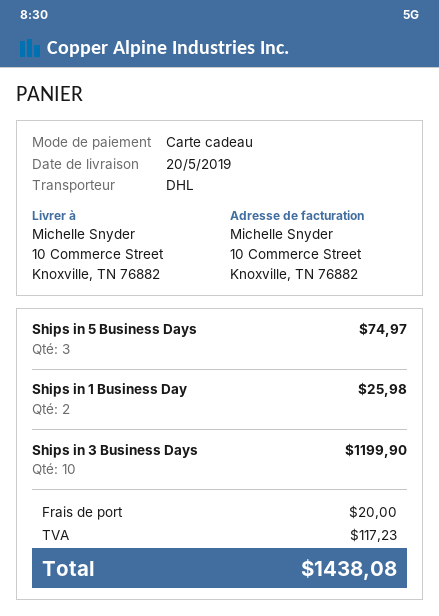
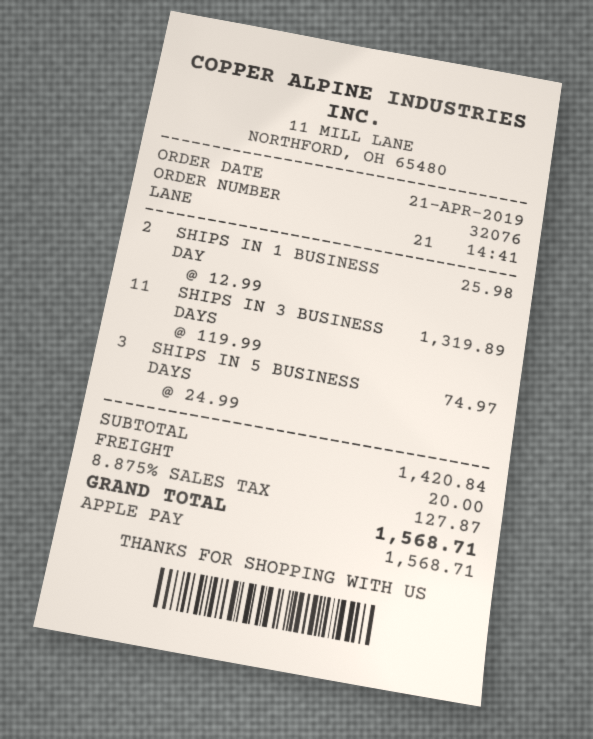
payment method: gift card -> Apple Pay
Ships in 3 Business Days: 10 for 1199.90 -> 11 for 1319.89
tax: 117.23 -> 127.87
total: 1438.08 -> 1568.71

